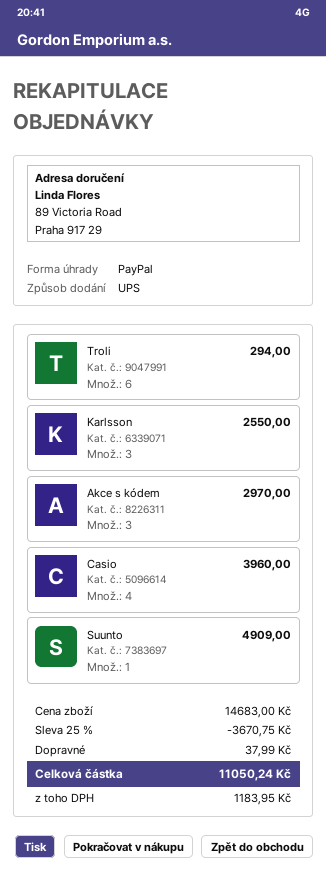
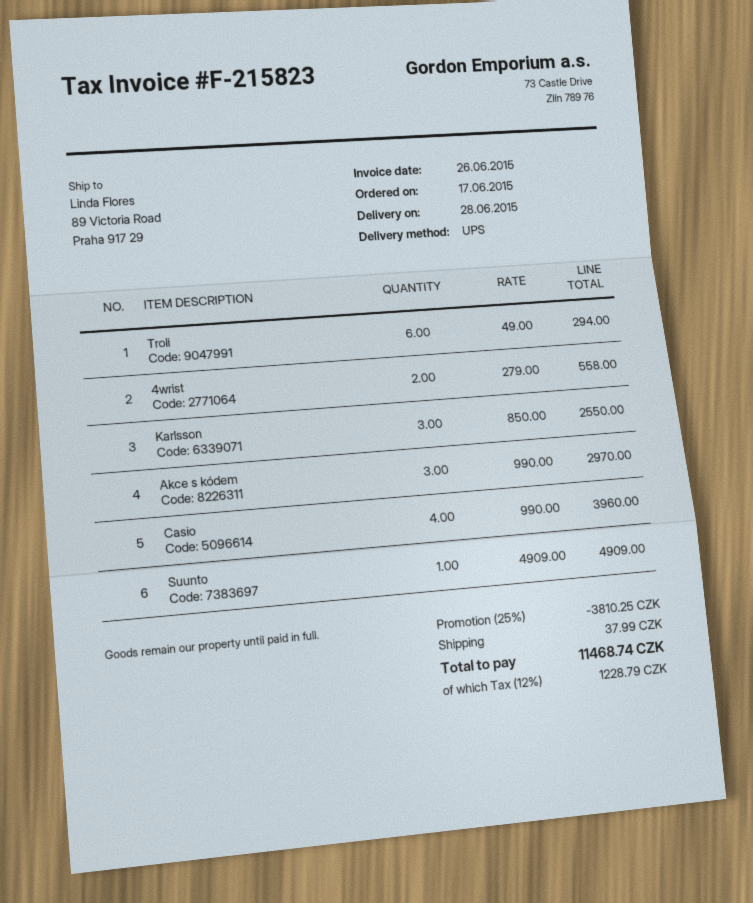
4wrist: none -> 2 for 558.00
discount: 25% = 3670.75 -> 25% = 3810.25
tax: 1183.95 -> 1228.79
total: 11050.24 -> 11468.74

